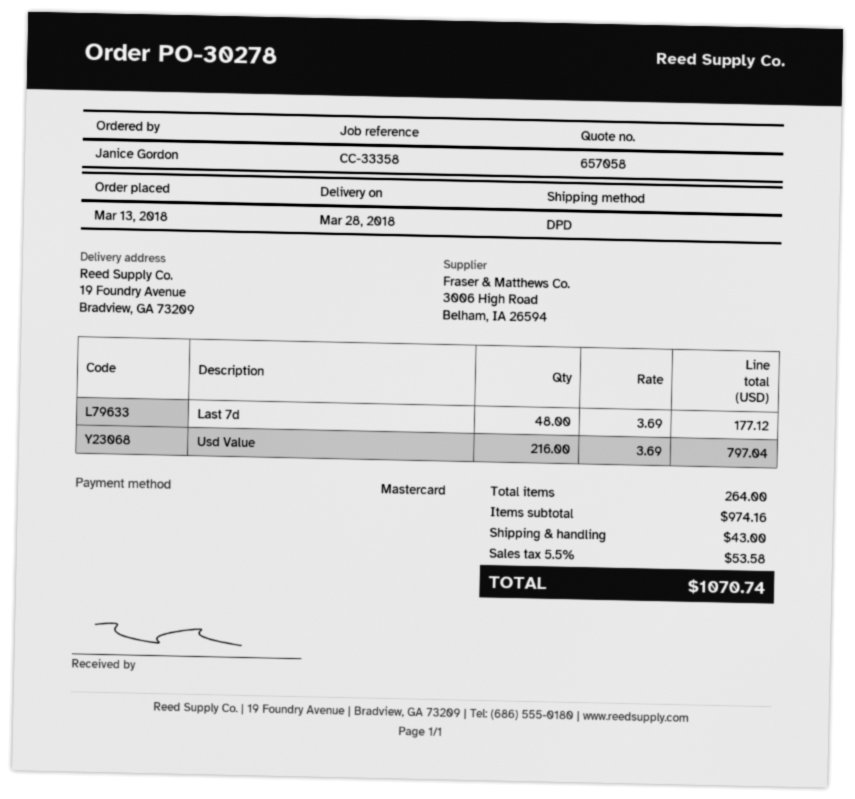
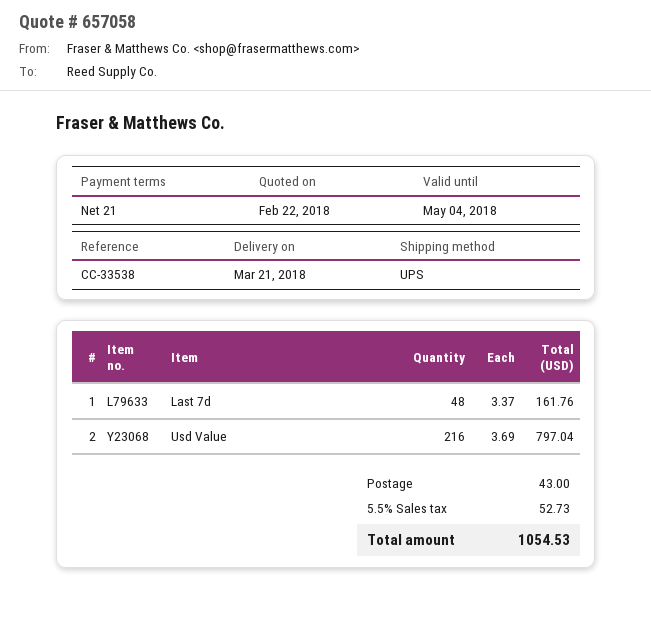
delivery date: 2018-03-28 -> 2018-03-21
reference: CC-33358 -> CC-33538
shipping method: DPD -> UPS
Last 7d: 48 x 3.69 = 177.12 -> 48 x 3.37 = 161.76
tax: 5.5% = 53.58 -> 5.5% = 52.73
total: 1070.74 -> 1054.53

